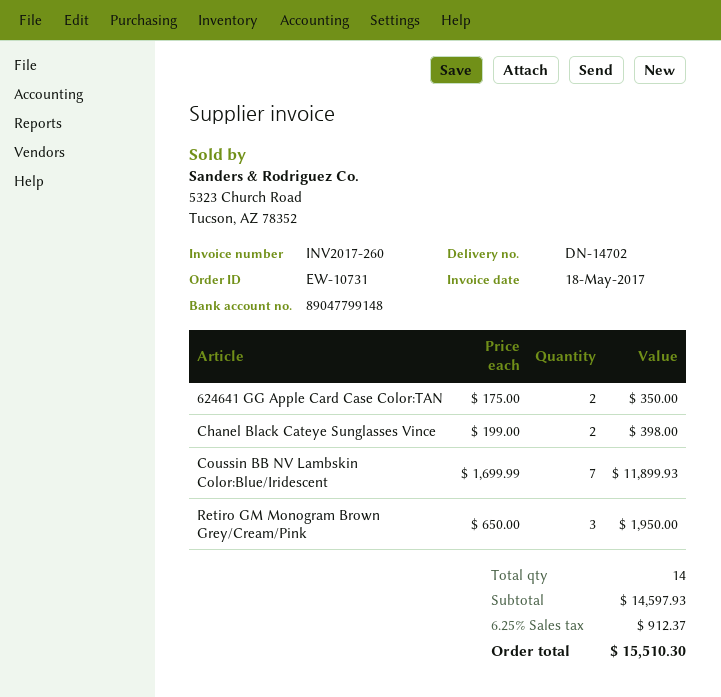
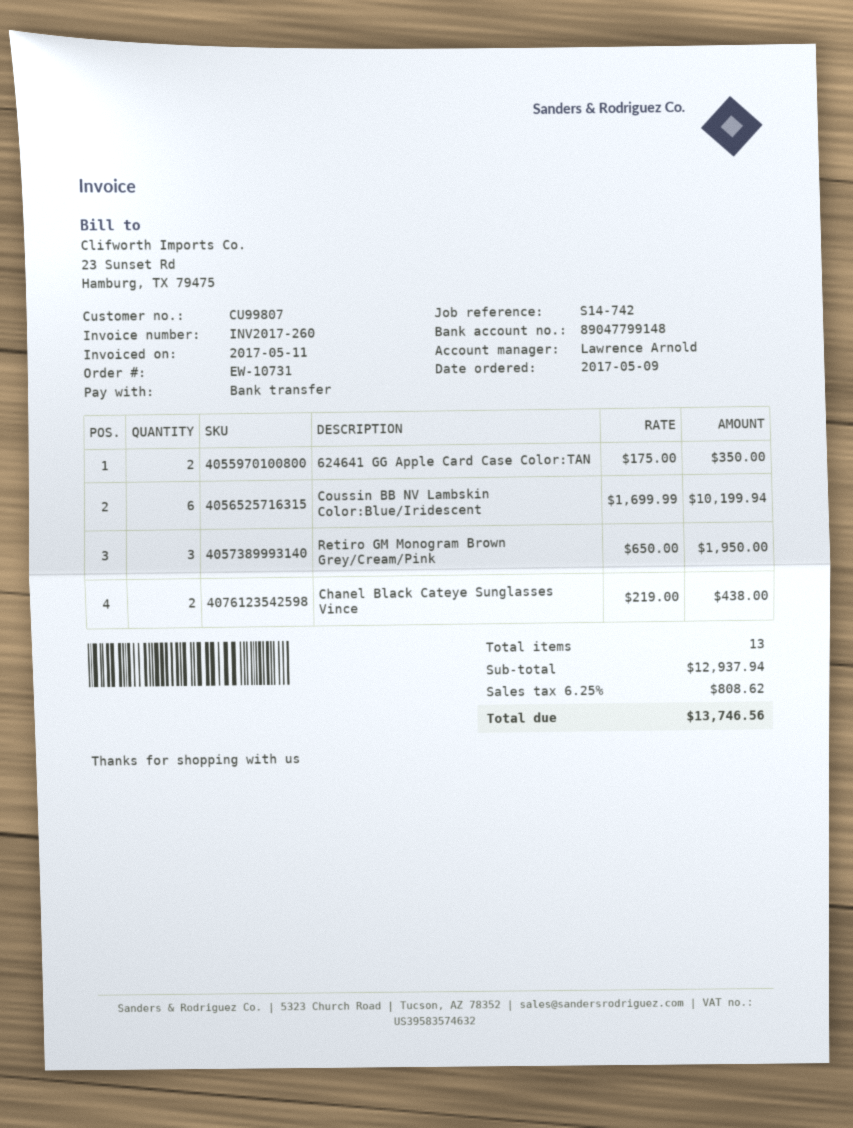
invoice date: 2017-05-18 -> 2017-05-11
Chanel Black Cateye Sunglasses Vince: 2 x 199.00 = 398.00 -> 2 x 219.00 = 438.00
Coussin BB NV Lambskin Color:Blue/Iridescent: 7 x 1699.99 = 11899.93 -> 6 x 1699.99 = 10199.94
total quantity: 14 -> 13
subtotal: 14597.93 -> 12937.94
tax: 6.25% = 912.37 -> 6.25% = 808.62
total: 15510.30 -> 13746.56

